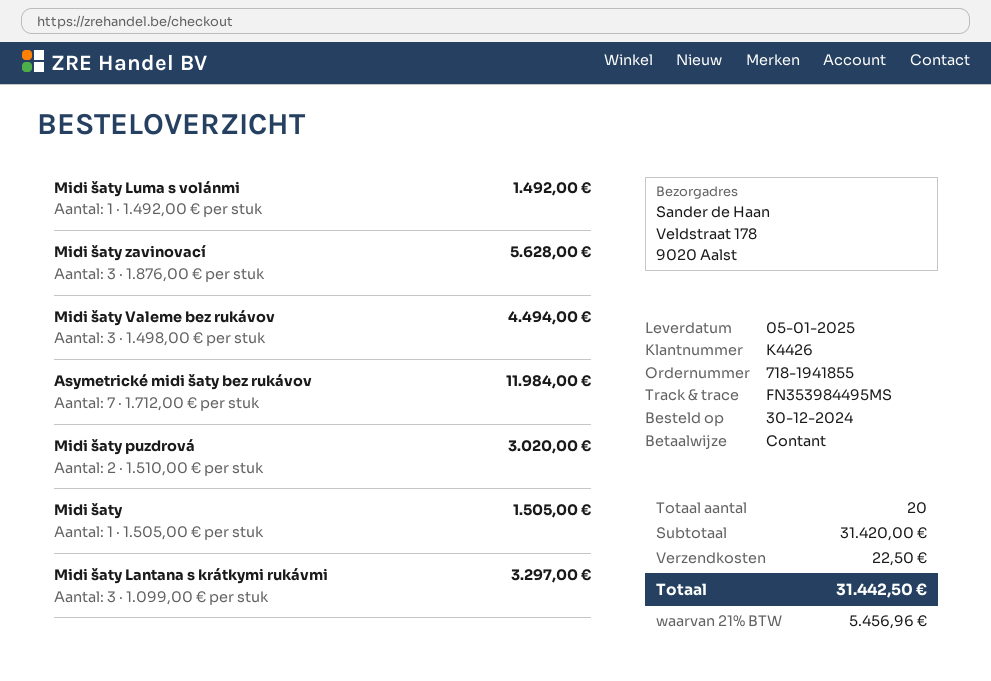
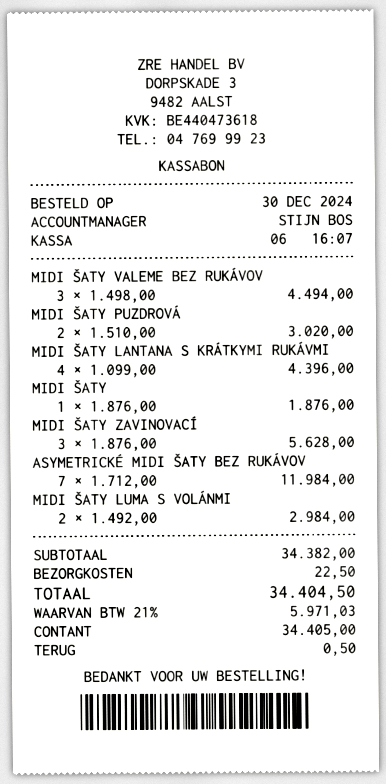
Midi šaty Luma s volánmi: 1 x 1492.00 = 1492.00 -> 2 x 1492.00 = 2984.00
Midi šaty: 1 x 1505.00 = 1505.00 -> 1 x 1876.00 = 1876.00
Midi šaty Lantana s krátkymi rukávmi: 3 x 1099.00 = 3297.00 -> 4 x 1099.00 = 4396.00
subtotal: 31420.00 -> 34382.00
tax: 21% = 5456.96 -> 21% = 5971.03
total: 31442.50 -> 34404.50

